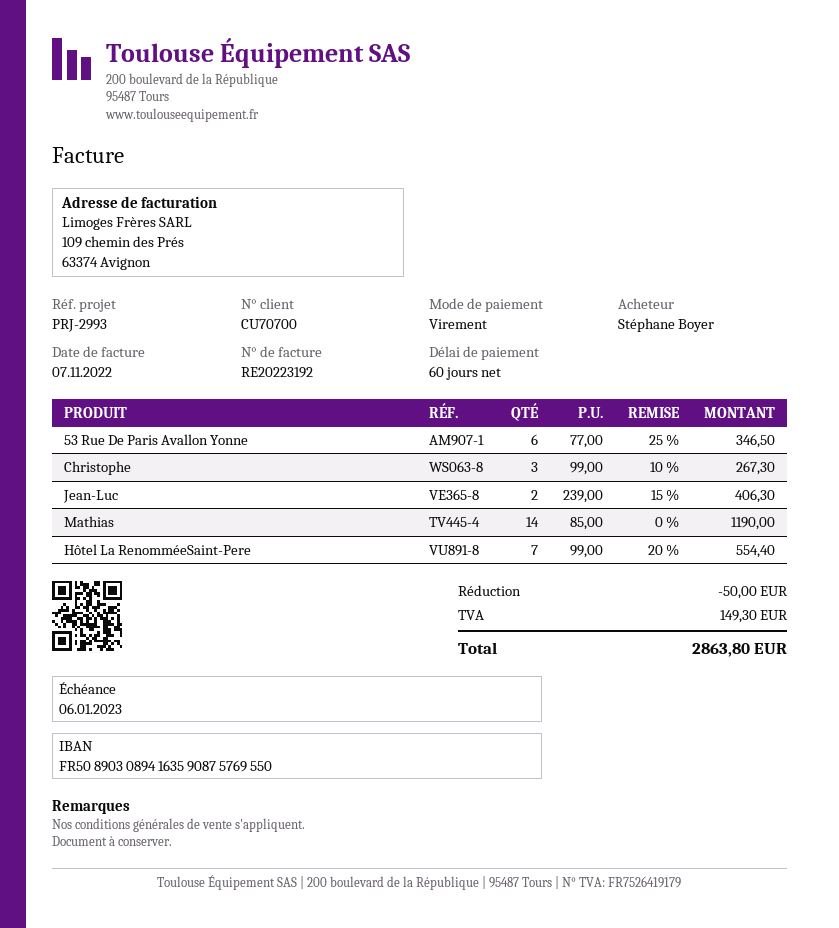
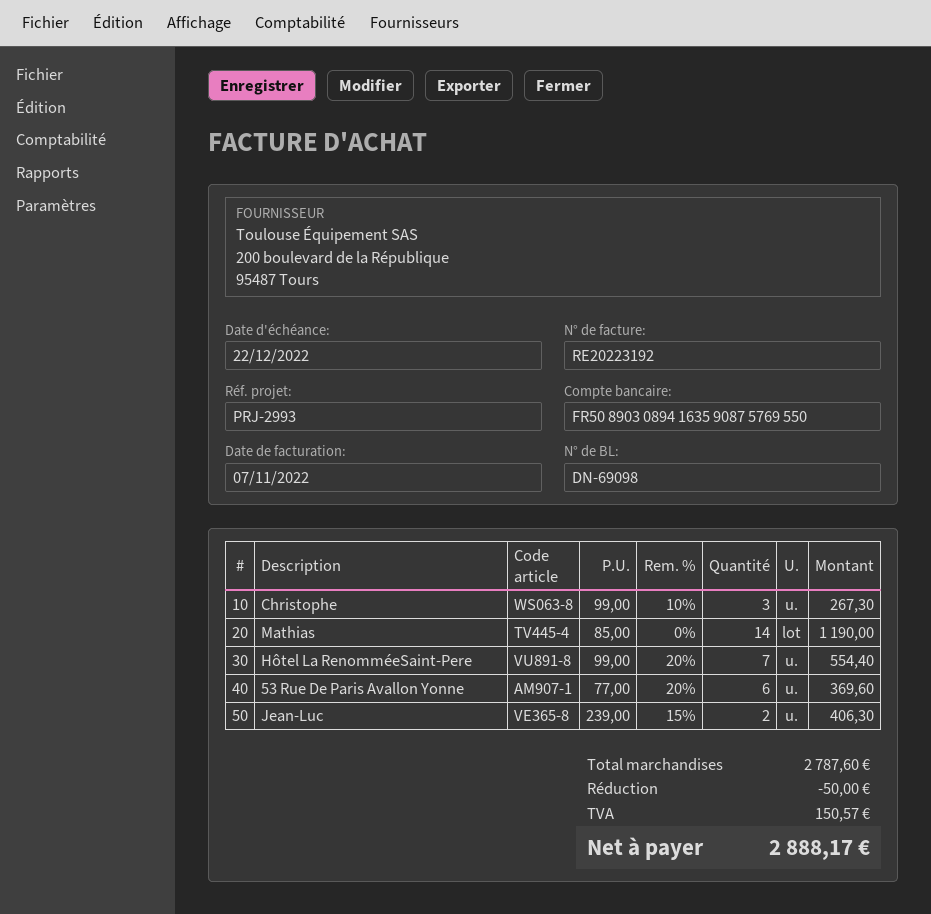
due date: 2023-01-06 -> 2022-12-22
53 Rue De Paris Avallon Yonne: 6 x 77.00 - 25% = 346.50 -> 6 x 77.00 - 20% = 369.60
tax: 149.30 -> 150.57
total: 2863.80 -> 2888.17

